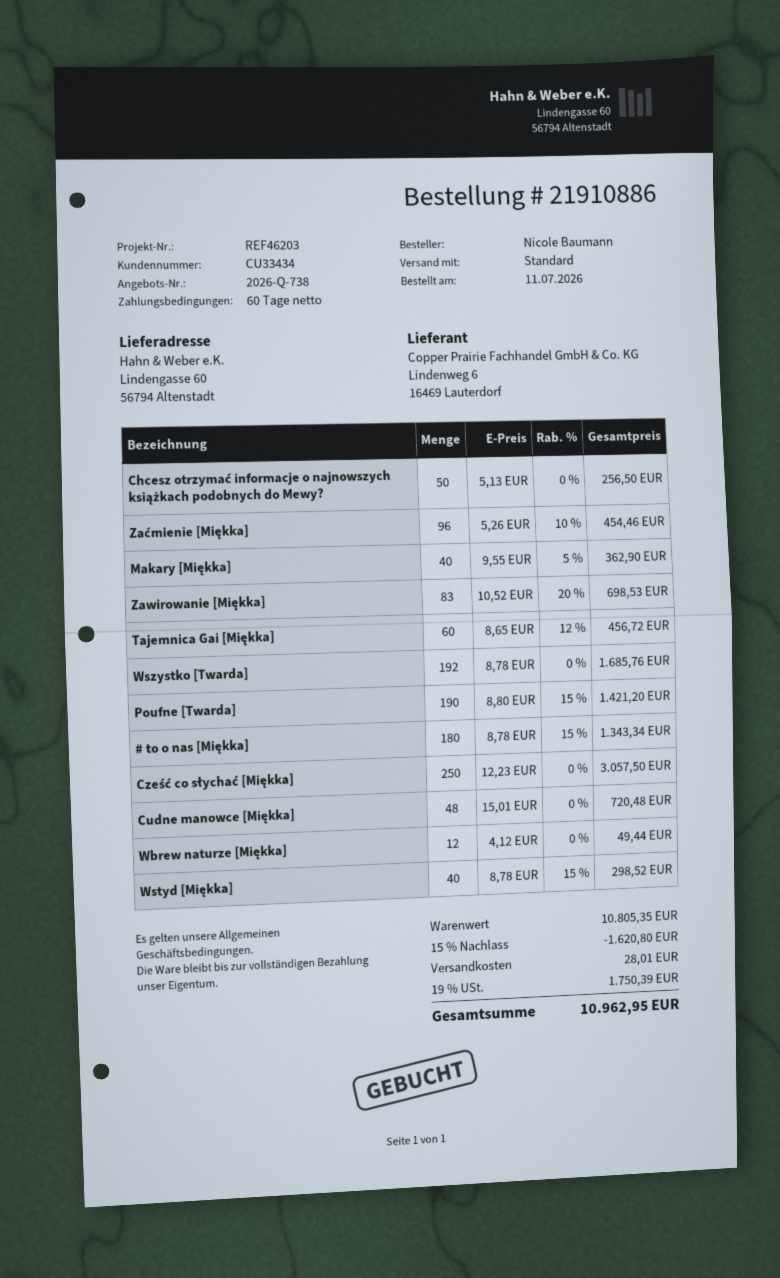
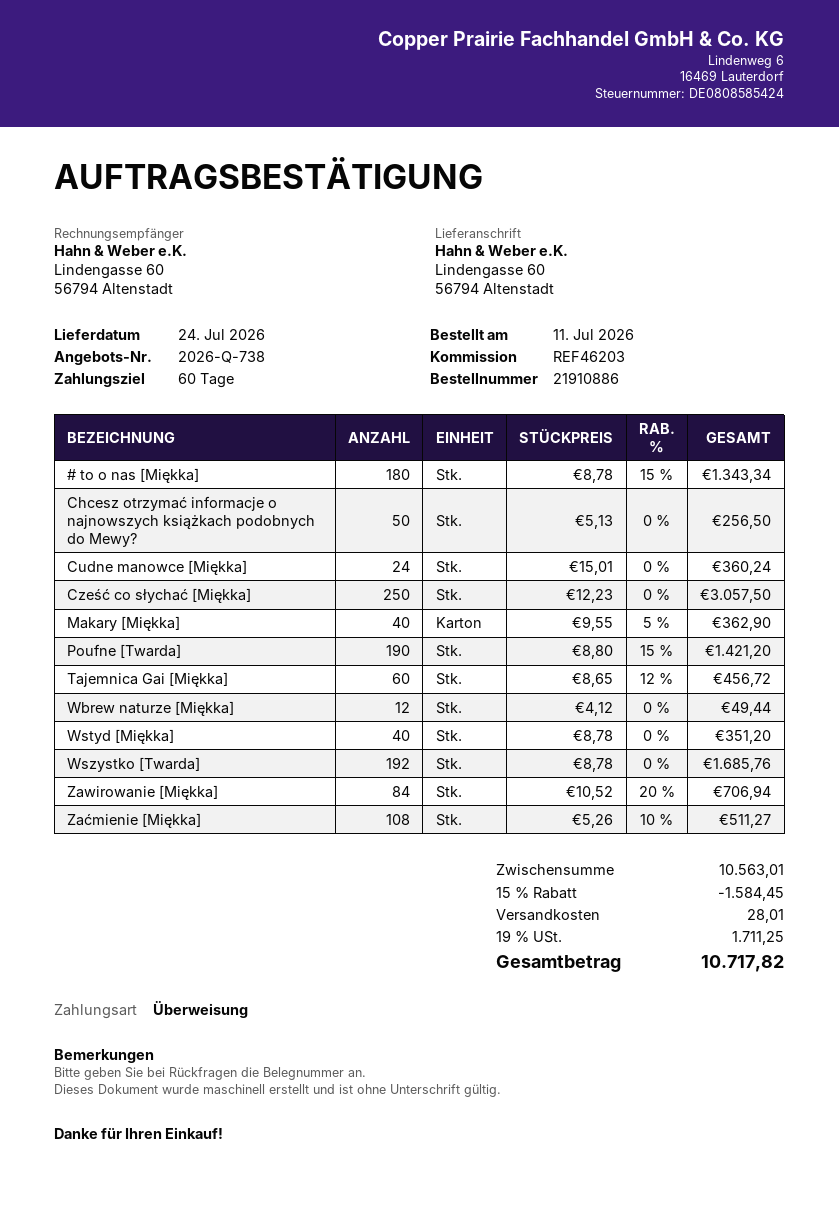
Zaćmienie [Miękka]: 96 x 5.26 - 10% = 454.46 -> 108 x 5.26 - 10% = 511.27
Zawirowanie [Miękka]: 83 x 10.52 - 20% = 698.53 -> 84 x 10.52 - 20% = 706.94
Cudne manowce [Miękka]: 48 x 15.01 = 720.48 -> 24 x 15.01 = 360.24
Wstyd [Miękka]: 40 x 8.78 - 15% = 298.52 -> 40 x 8.78 = 351.20
subtotal: 10805.35 -> 10563.01
discount: 15% = 1620.80 -> 15% = 1584.45
tax: 19% = 1750.39 -> 19% = 1711.25
total: 10962.95 -> 10717.82

